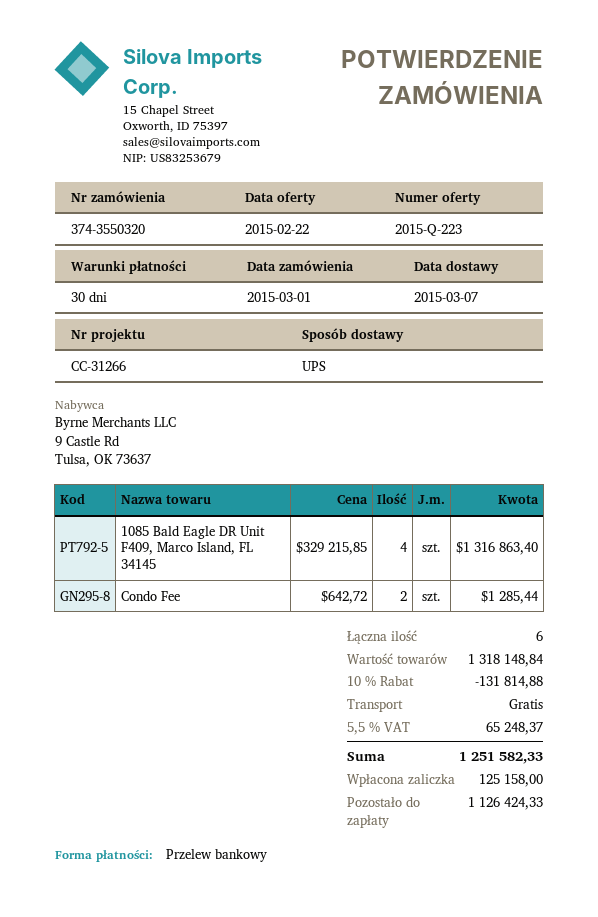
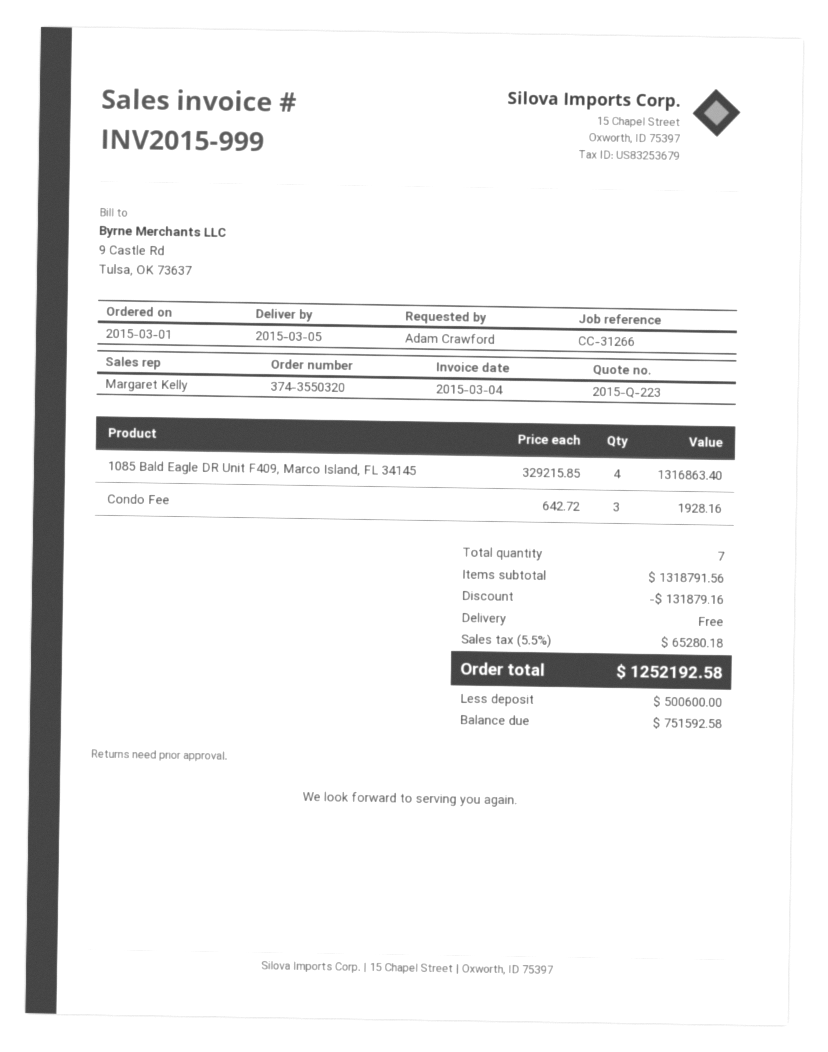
delivery date: 2015-03-07 -> 2015-03-05
Condo Fee: 2 x 642.72 = 1285.44 -> 3 x 642.72 = 1928.16
total quantity: 6 -> 7
subtotal: 1318148.84 -> 1318791.56
discount: 131814.88 -> 131879.16
tax: 5.5% = 65248.37 -> 5.5% = 65280.18
total: 1251582.33 -> 1252192.58
deposit: 125158.00 -> 500600.00
balance: 1126424.33 -> 751592.58

